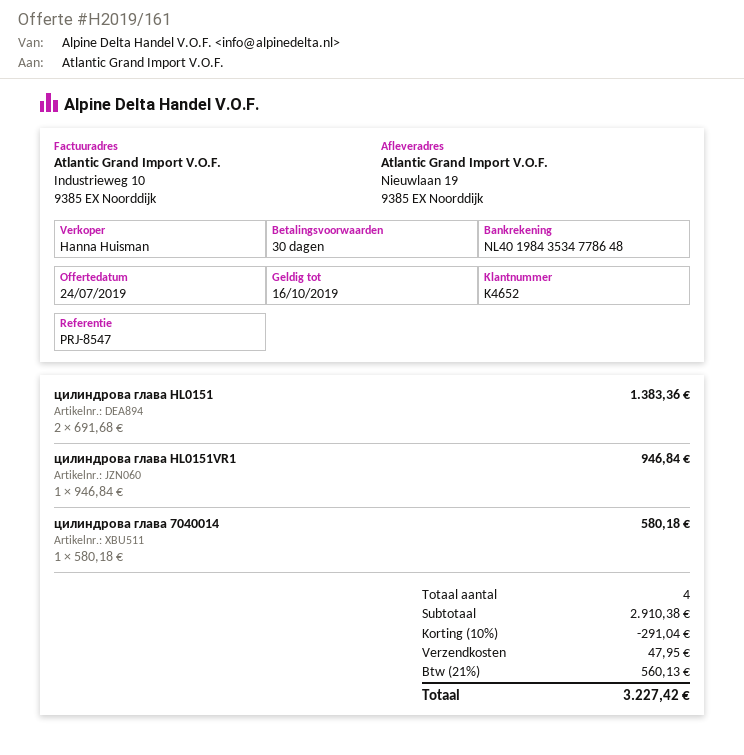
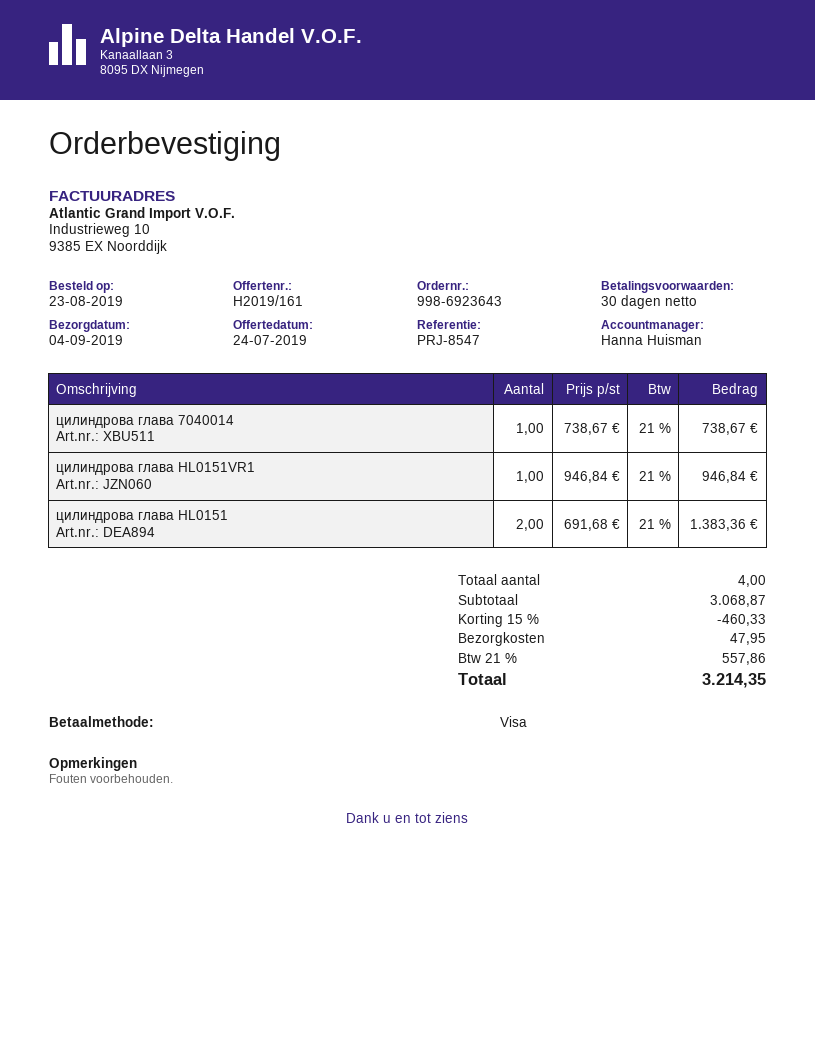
цилиндрова глава 7040014: 1 x 580.18 = 580.18 -> 1 x 738.67 = 738.67
subtotal: 2910.38 -> 3068.87
discount: 10% = 291.04 -> 15% = 460.33
tax: 21% = 560.13 -> 21% = 557.86
total: 3227.42 -> 3214.35

